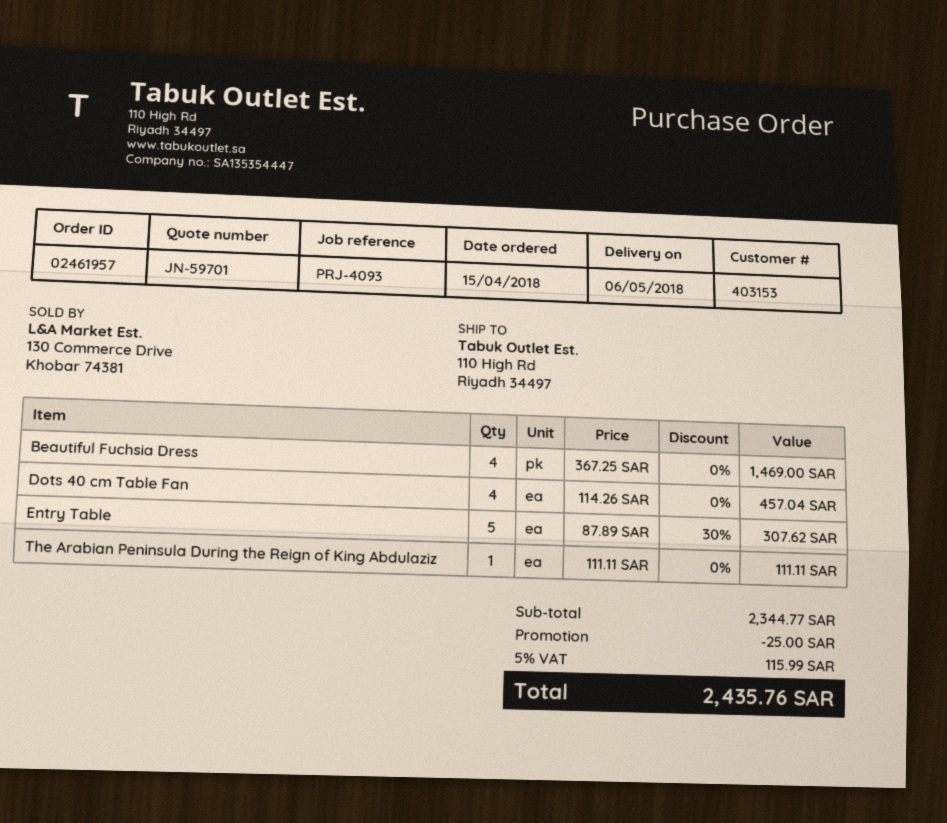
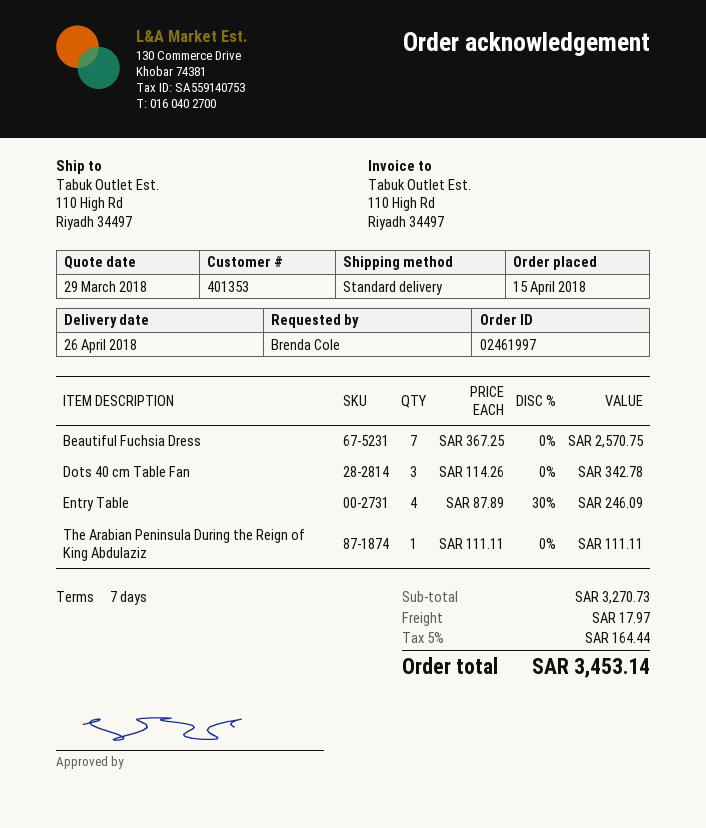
order number: 02461957 -> 02461997
delivery date: 2018-05-06 -> 2018-04-26
customer number: 403153 -> 401353
Beautiful Fuchsia Dress: 4 x 367.25 = 1469.00 -> 7 x 367.25 = 2570.75
Dots 40 cm Table Fan: 4 x 114.26 = 457.04 -> 3 x 114.26 = 342.78
Entry Table: 5 x 87.89 - 30% = 307.62 -> 4 x 87.89 - 30% = 246.09
subtotal: 2344.77 -> 3270.73
discount: 25.00 -> none
shipping: none -> 17.97
tax: 5% = 115.99 -> 5% = 164.44
total: 2435.76 -> 3453.14

